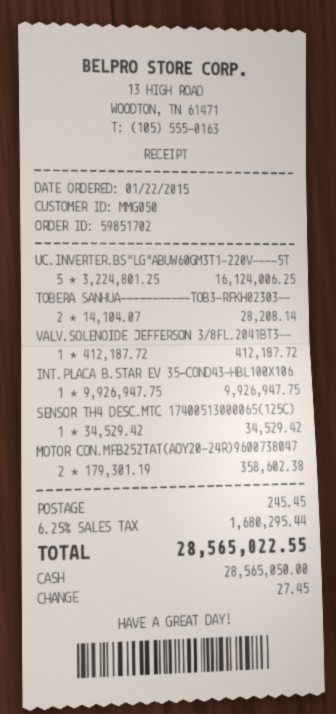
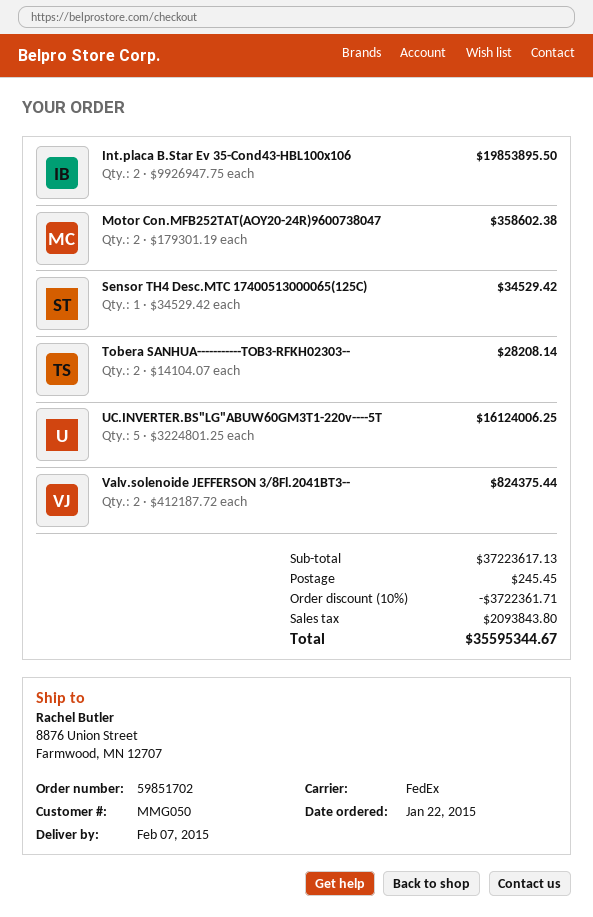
VALV.SOLENOIDE JEFFERSON 3/8FL.2041BT3--: 1 x 412187.72 = 412187.72 -> 2 x 412187.72 = 824375.44
INT.PLACA B.STAR EV 35-COND43-HBL100X106: 1 x 9926947.75 = 9926947.75 -> 2 x 9926947.75 = 19853895.50
discount: none -> 10% = 3722361.71
tax: 1680295.44 -> 2093843.80
total: 28565022.55 -> 35595344.67

